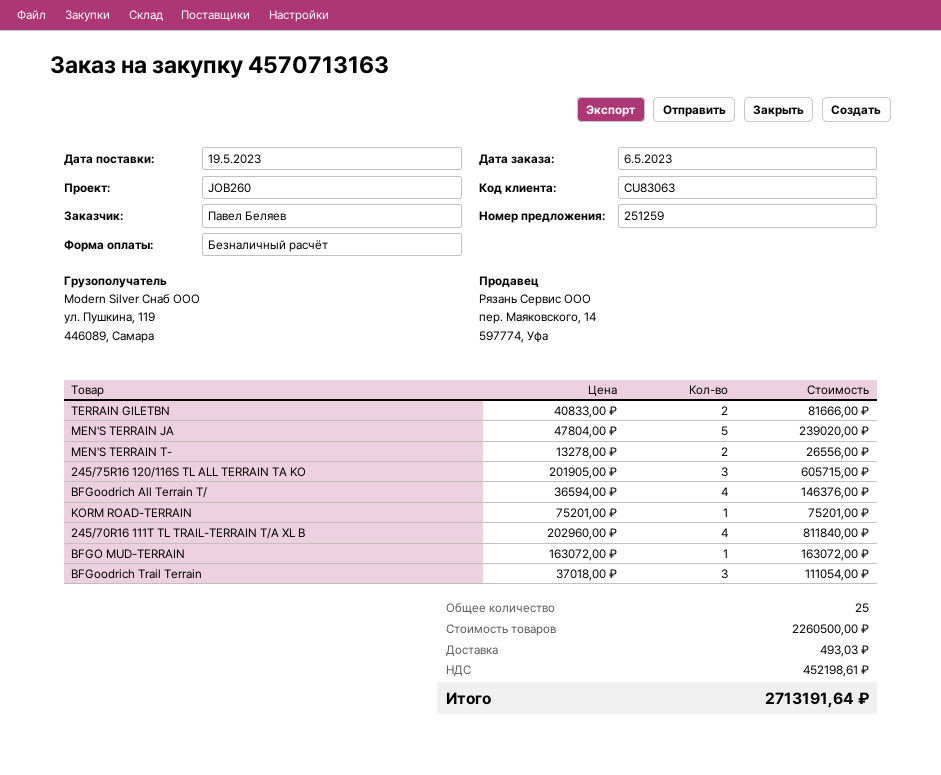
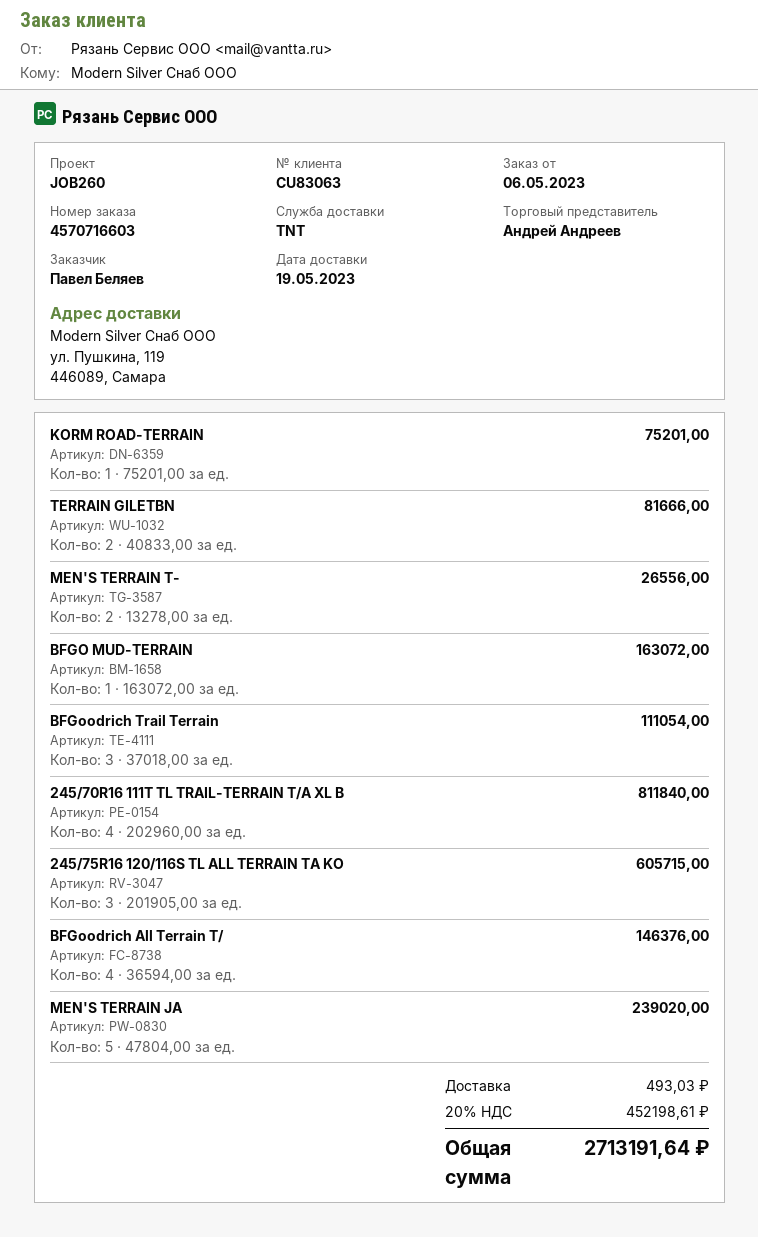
order number: 4570713163 -> 4570716603

